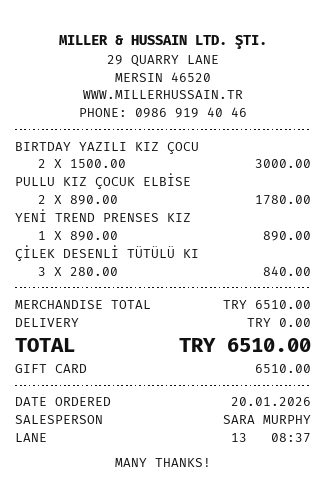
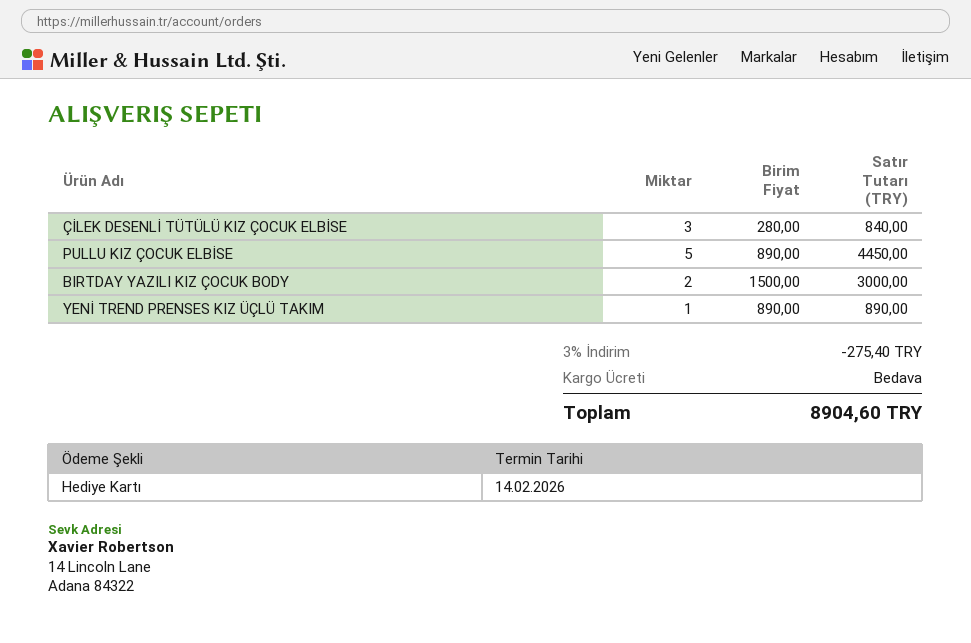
PULLU KIZ ÇOCUK ELBİSE: 2 x 890.00 = 1780.00 -> 5 x 890.00 = 4450.00
discount: none -> 3% = 275.40
total: 6510.00 -> 8904.60

